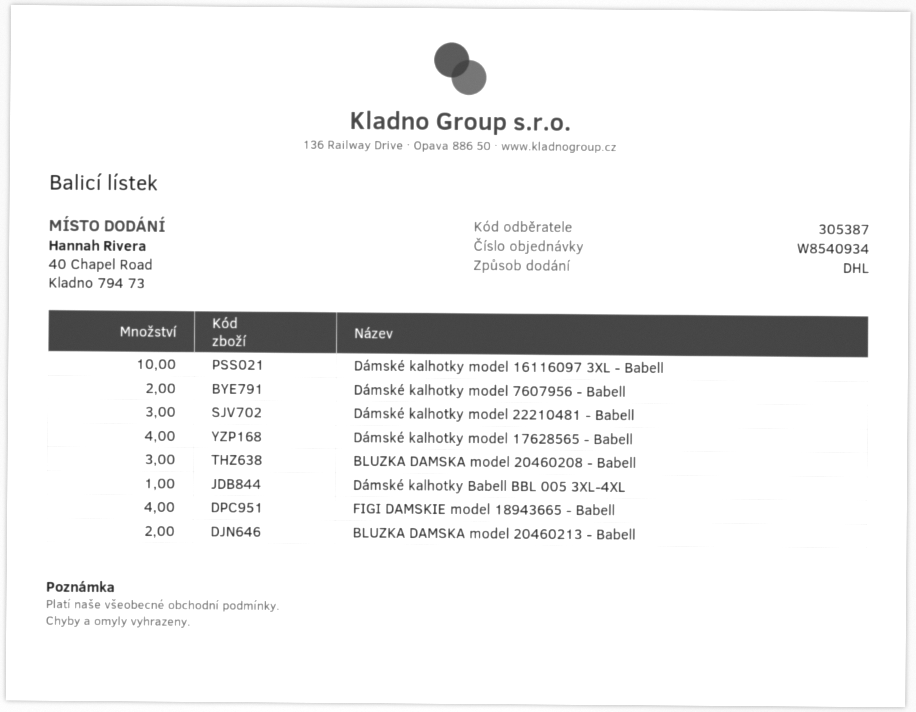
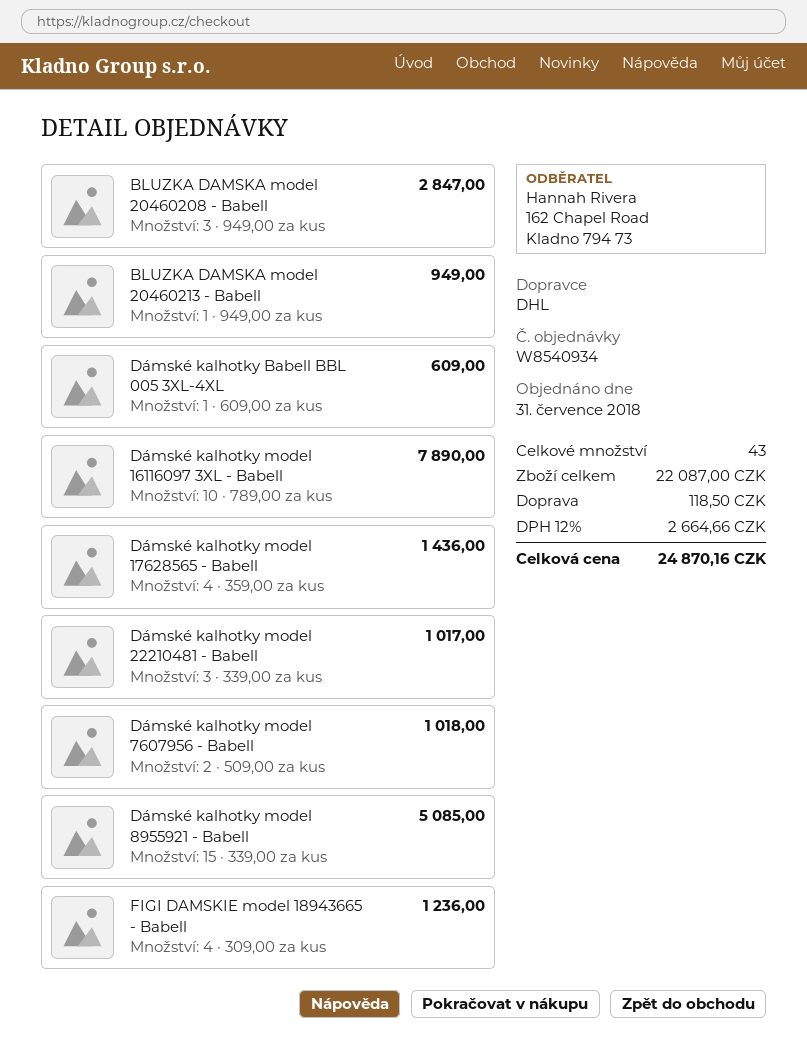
BLUZKA DAMSKA model 20460213 - Babell: 2 -> 1
Dámské kalhotky model 8955921 - Babell: none -> 15

